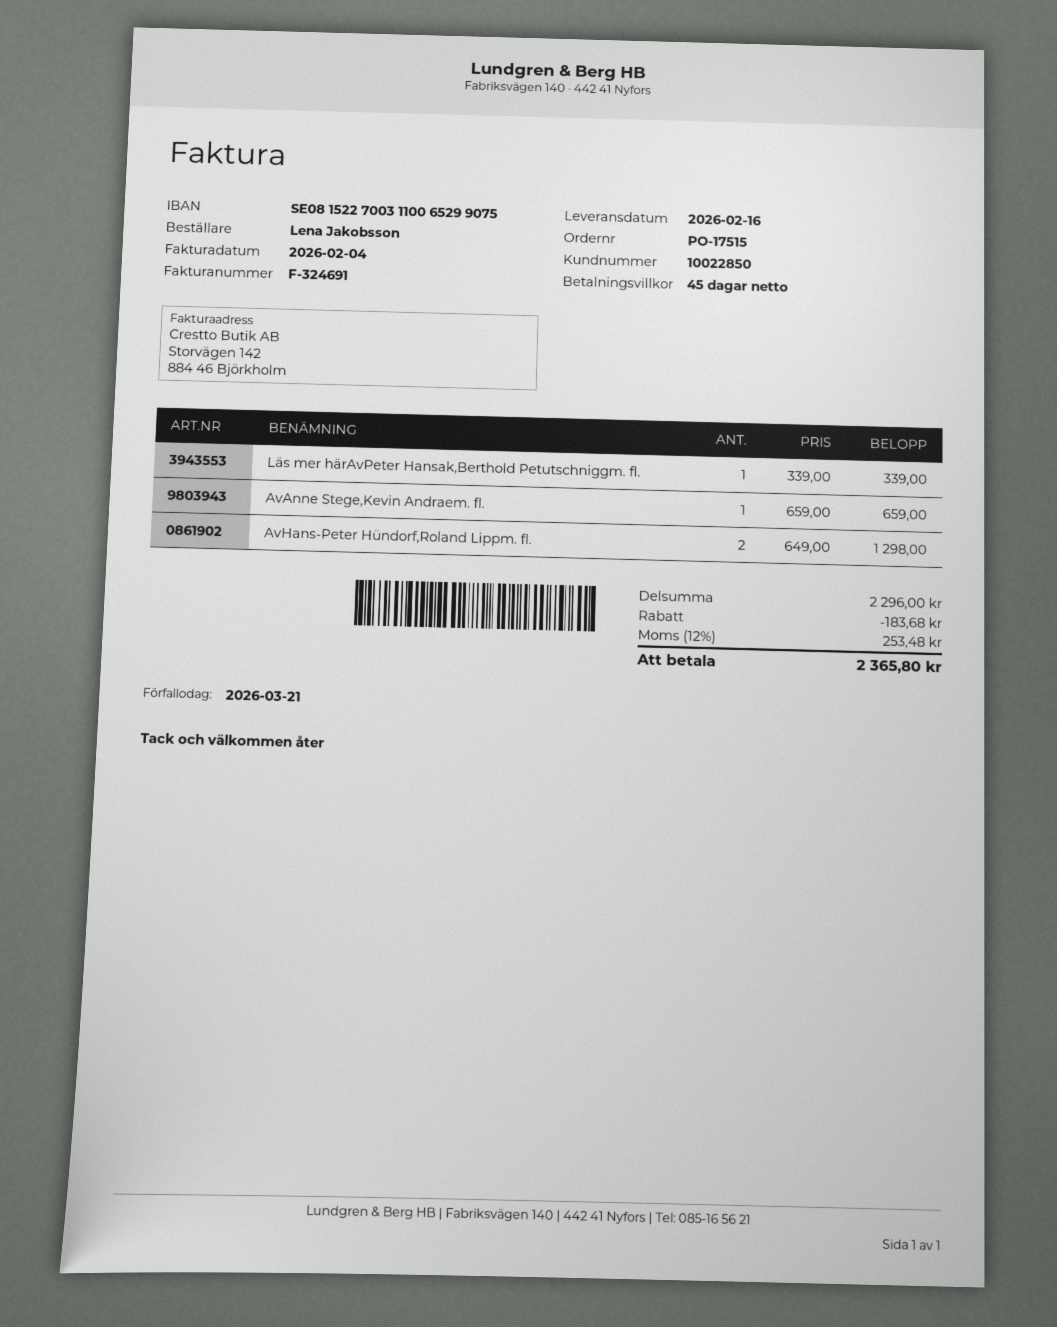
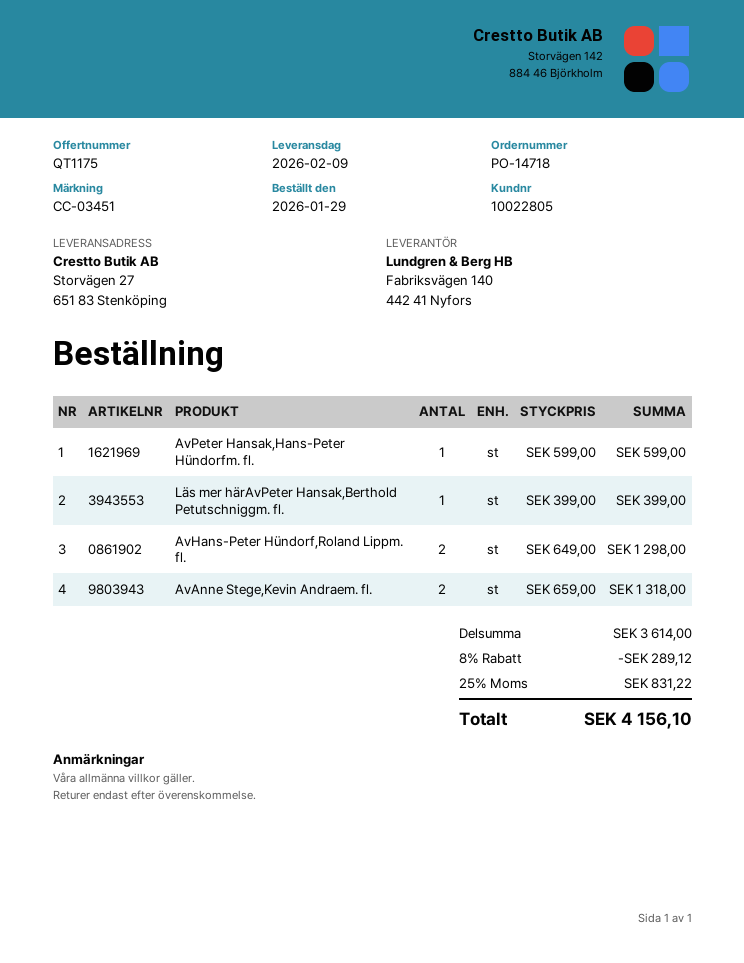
order number: PO-17515 -> PO-14718
delivery date: 2026-02-16 -> 2026-02-09
customer number: 10022850 -> 10022805
Läs mer härAvPeter Hansak,Berthold Petutschniggm. fl.: 1 x 339.00 = 339.00 -> 1 x 399.00 = 399.00
AvAnne Stege,Kevin Andraem. fl.: 1 x 659.00 = 659.00 -> 2 x 659.00 = 1318.00
AvPeter Hansak,Hans-Peter Hündorfm. fl.: none -> 1 x 599.00 = 599.00
subtotal: 2296.00 -> 3614.00
discount: 183.68 -> 289.12
tax: 12% = 253.48 -> 25% = 831.22
total: 2365.80 -> 4156.10

